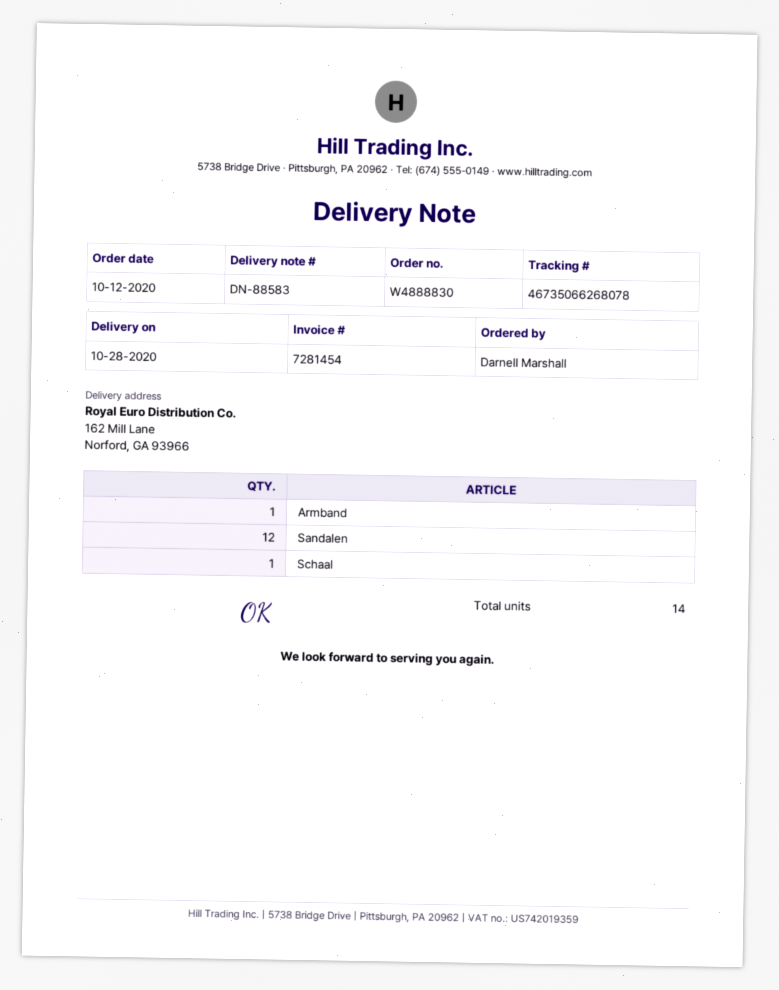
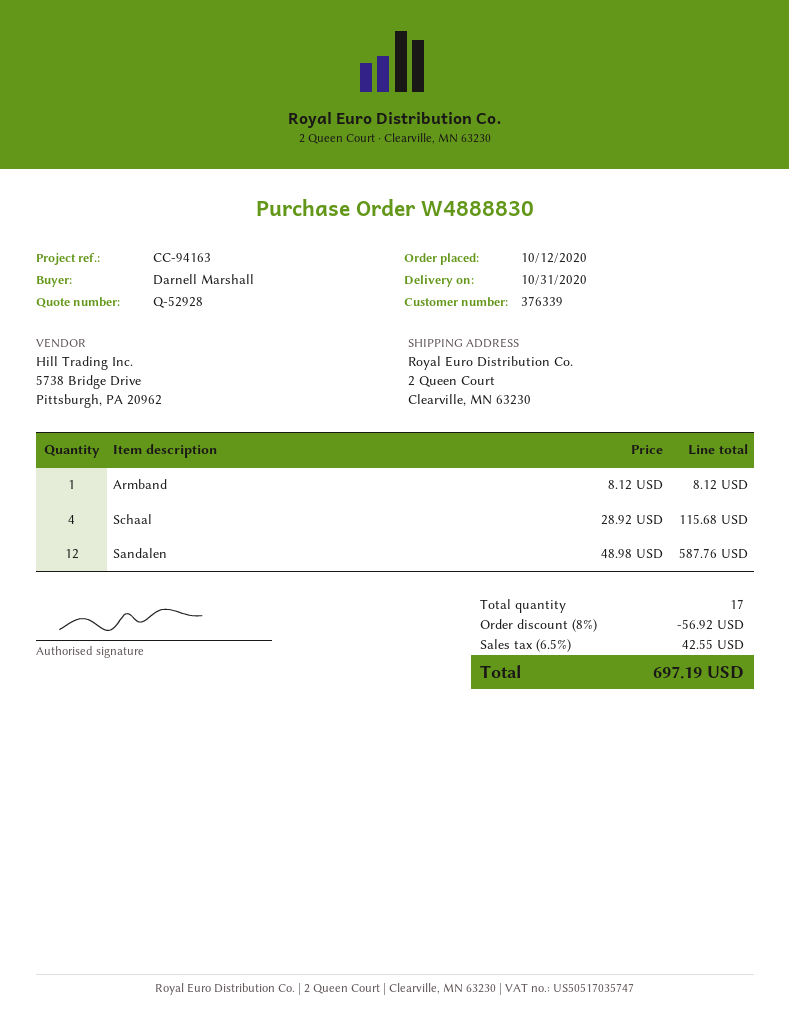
delivery date: 2020-10-28 -> 2020-10-31
ship to: 162 Mill Lane, Norford, GA 93966 -> 2 Queen Court, Clearville, MN 63230
Schaal: 1 -> 4
total quantity: 14 -> 17

